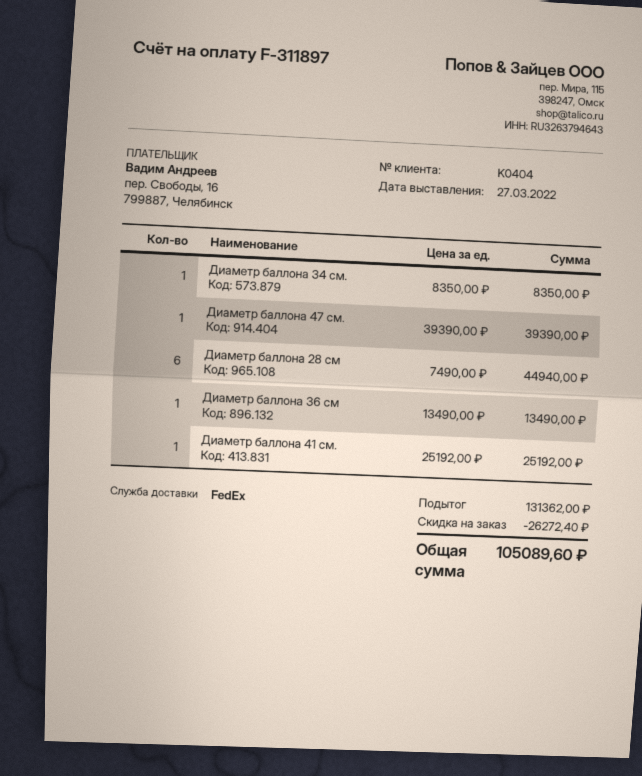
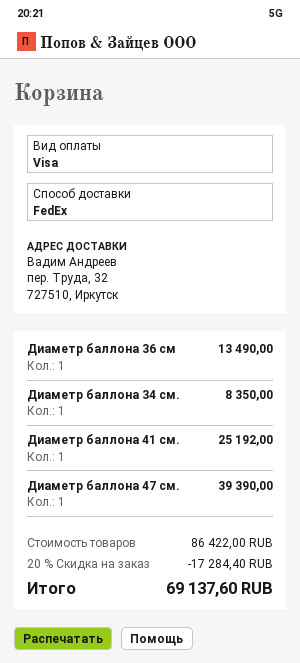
Диаметр баллона 28 см: 6 for 44940.00 -> none
subtotal: 131362.00 -> 86422.00
discount: 26272.40 -> 17284.40
total: 105089.60 -> 69137.60

